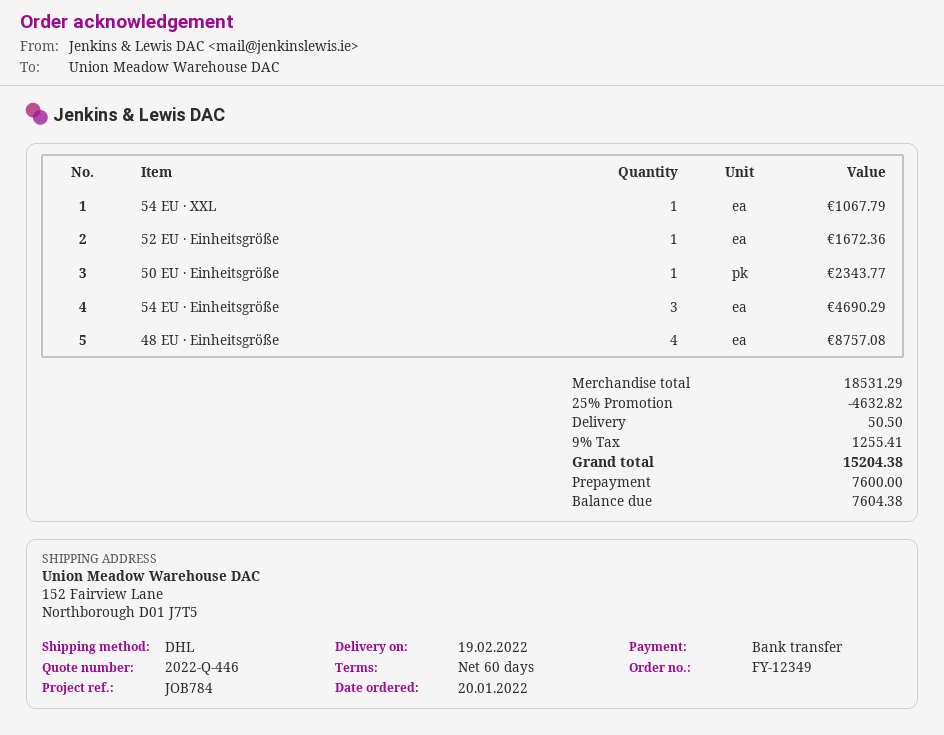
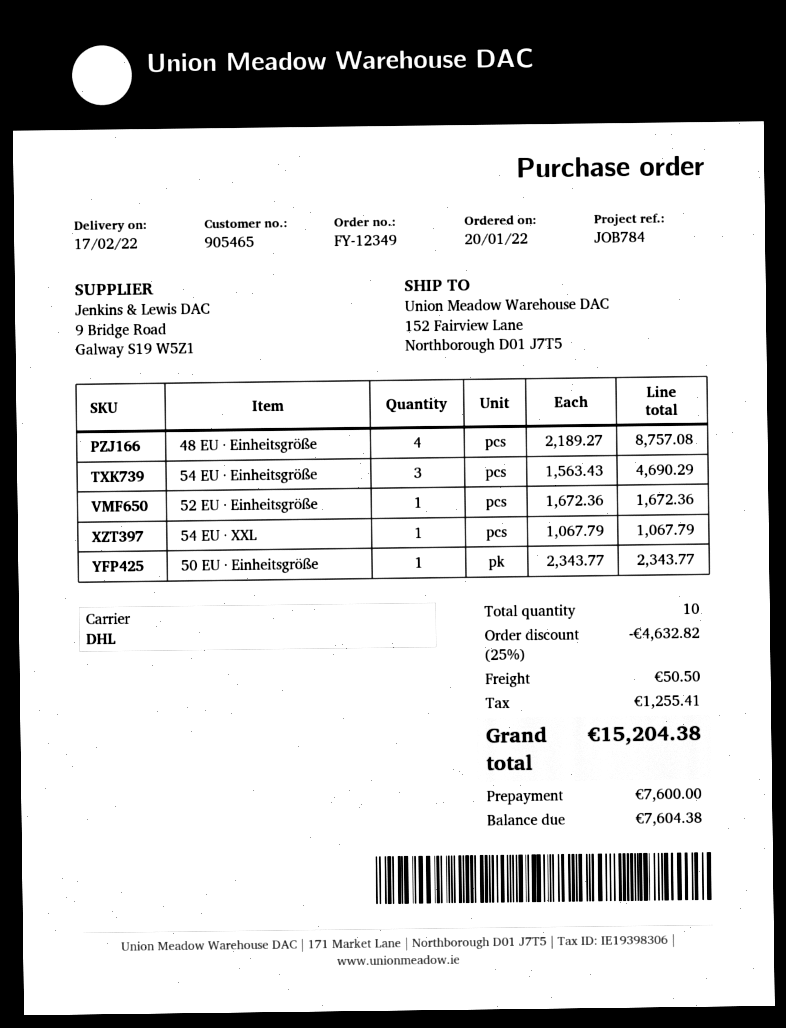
delivery date: 2022-02-19 -> 2022-02-17

